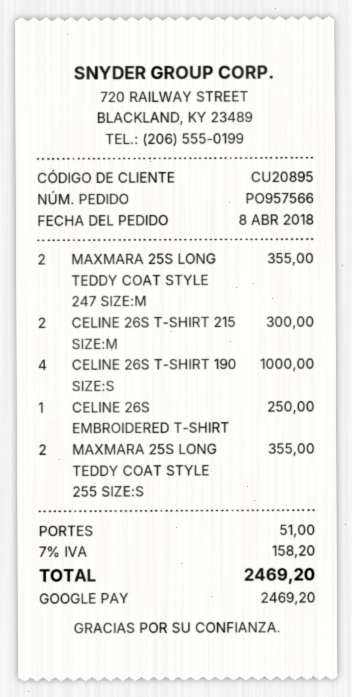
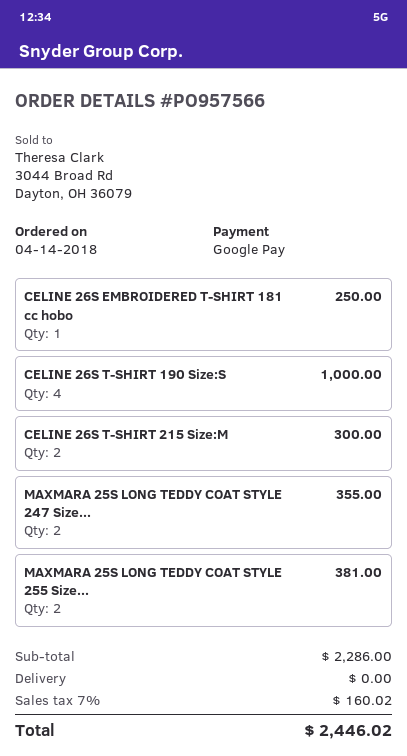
order date: 2018-04-08 -> 2018-04-14
MAXMARA 25S LONG TEDDY COAT STYLE 255 SIZE:S: 2 for 355.00 -> 2 for 381.00
shipping: 51.00 -> 0.00
tax: 7% = 158.20 -> 7% = 160.02
total: 2469.20 -> 2446.02

